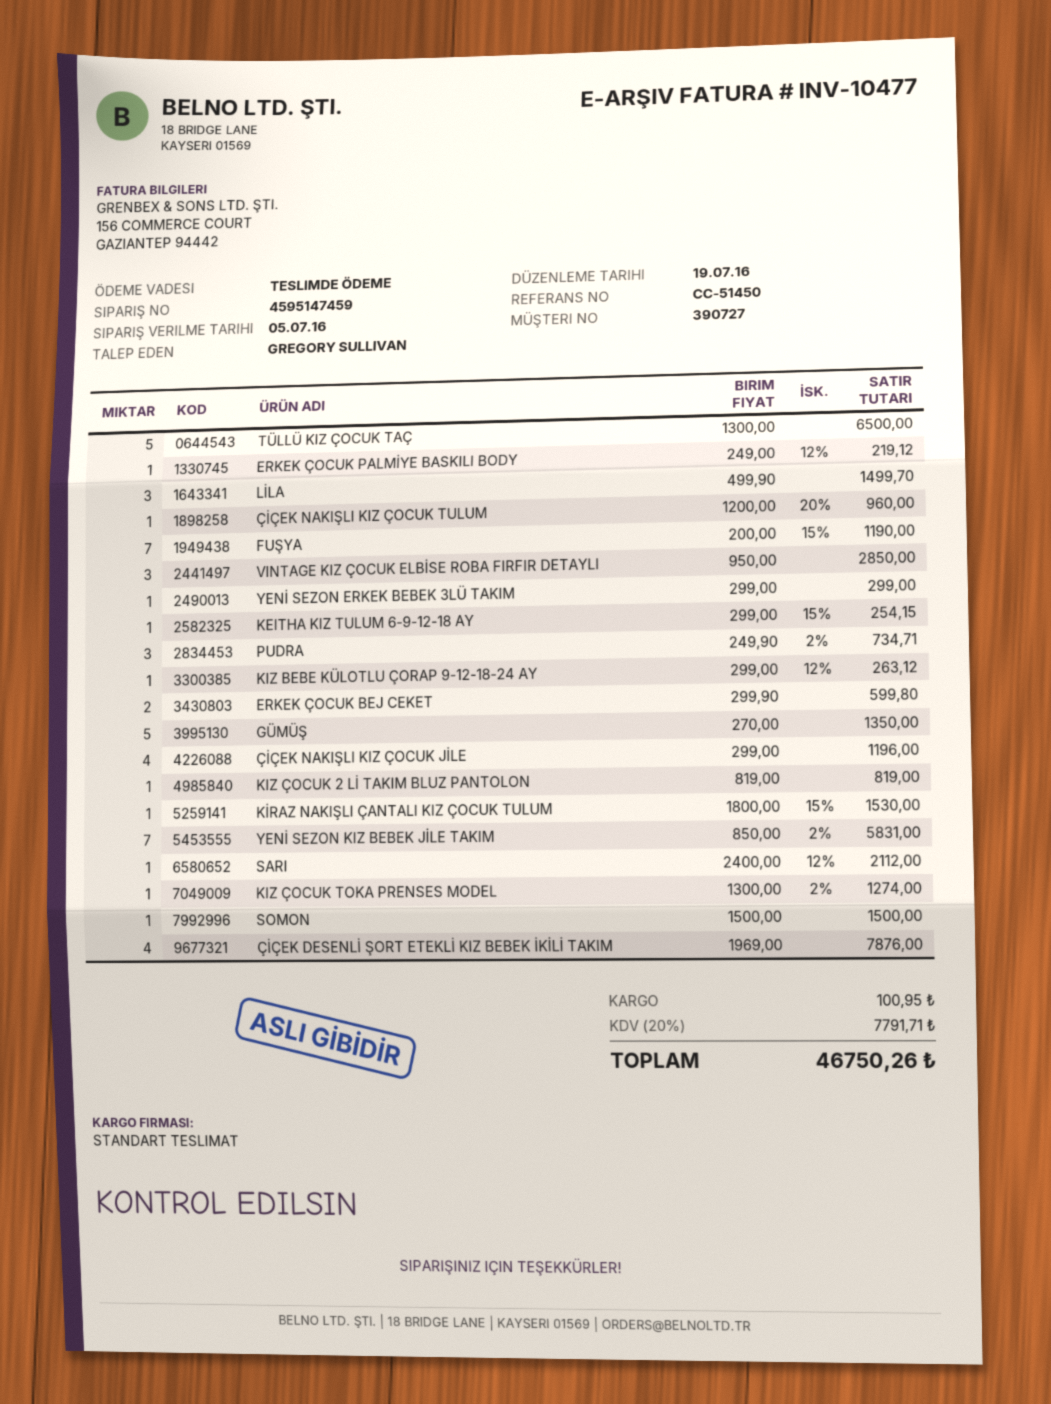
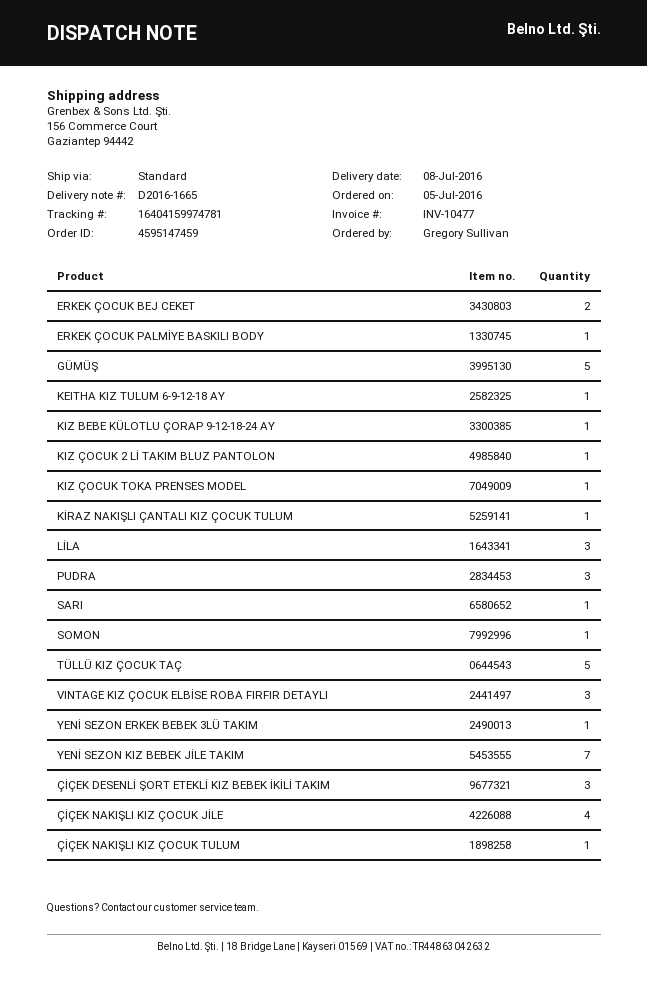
FUŞYA: 7 -> none
ÇİÇEK DESENLİ ŞORT ETEKLİ KIZ BEBEK İKİLİ TAKIM: 4 -> 3

